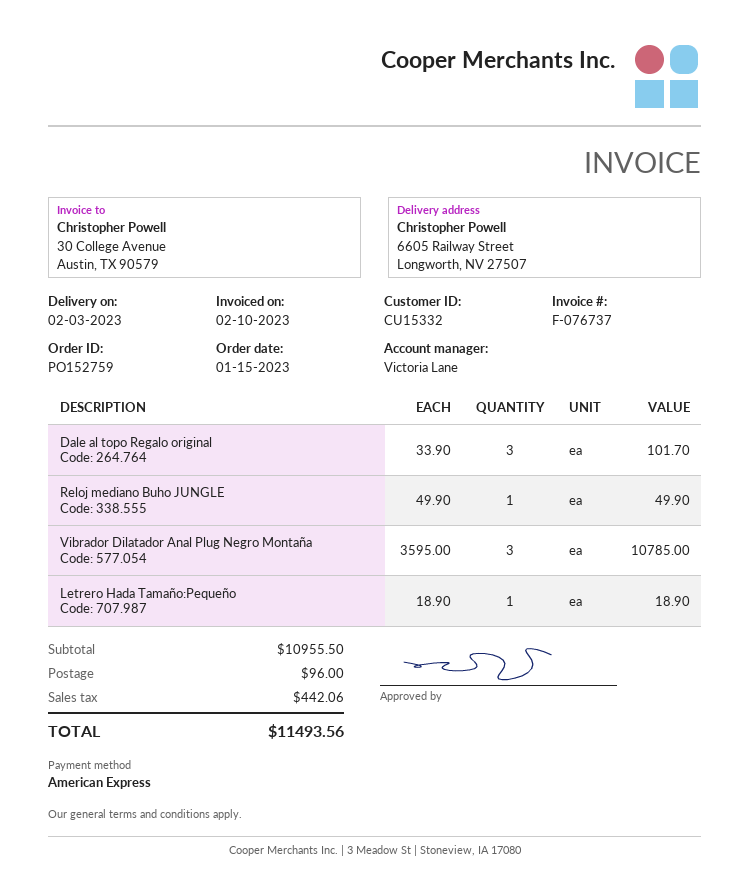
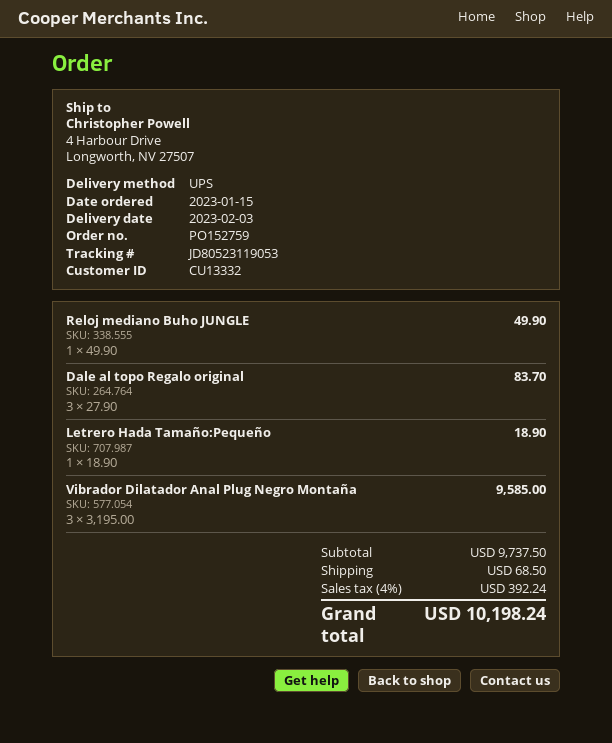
customer number: CU15332 -> CU13332
ship to: 6605 Railway Street, Longworth, NV 27507 -> 4 Harbour Drive, Longworth, NV 27507
Dale al topo Regalo original: 3 x 33.90 = 101.70 -> 3 x 27.90 = 83.70
Vibrador Dilatador Anal Plug Negro Montaña: 3 x 3595.00 = 10785.00 -> 3 x 3195.00 = 9585.00
subtotal: 10955.50 -> 9737.50
shipping: 96.00 -> 68.50
tax: 442.06 -> 392.24
total: 11493.56 -> 10198.24

